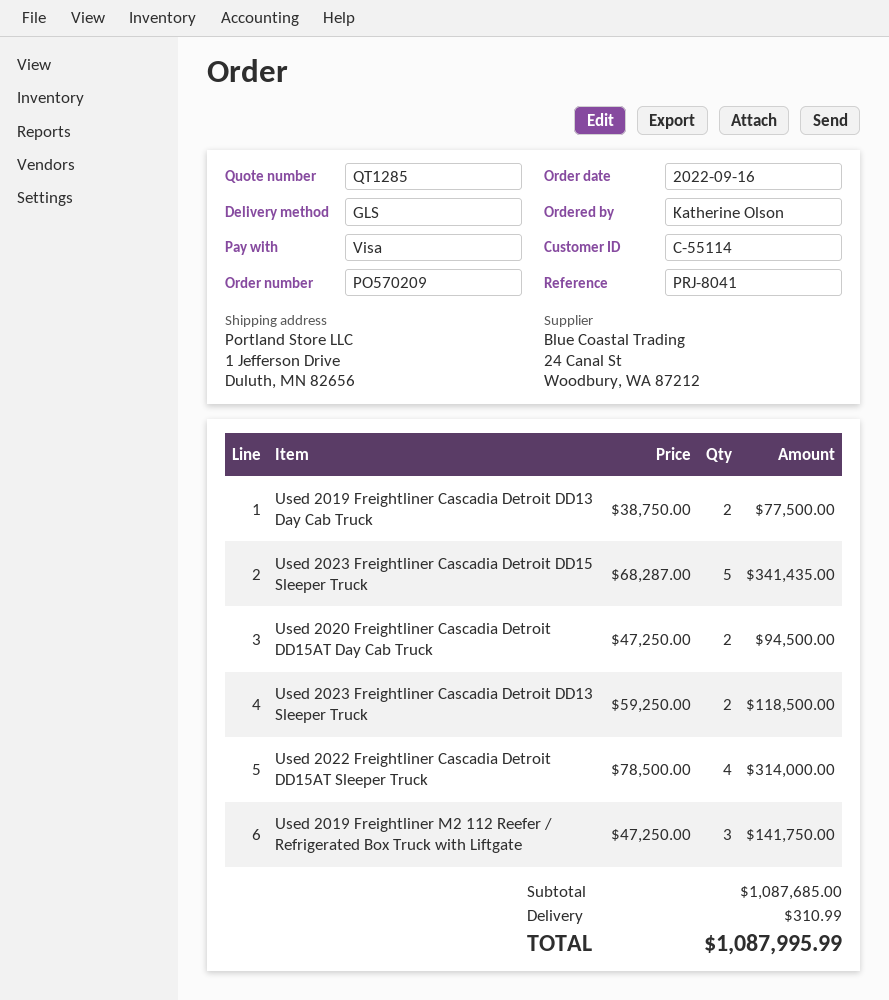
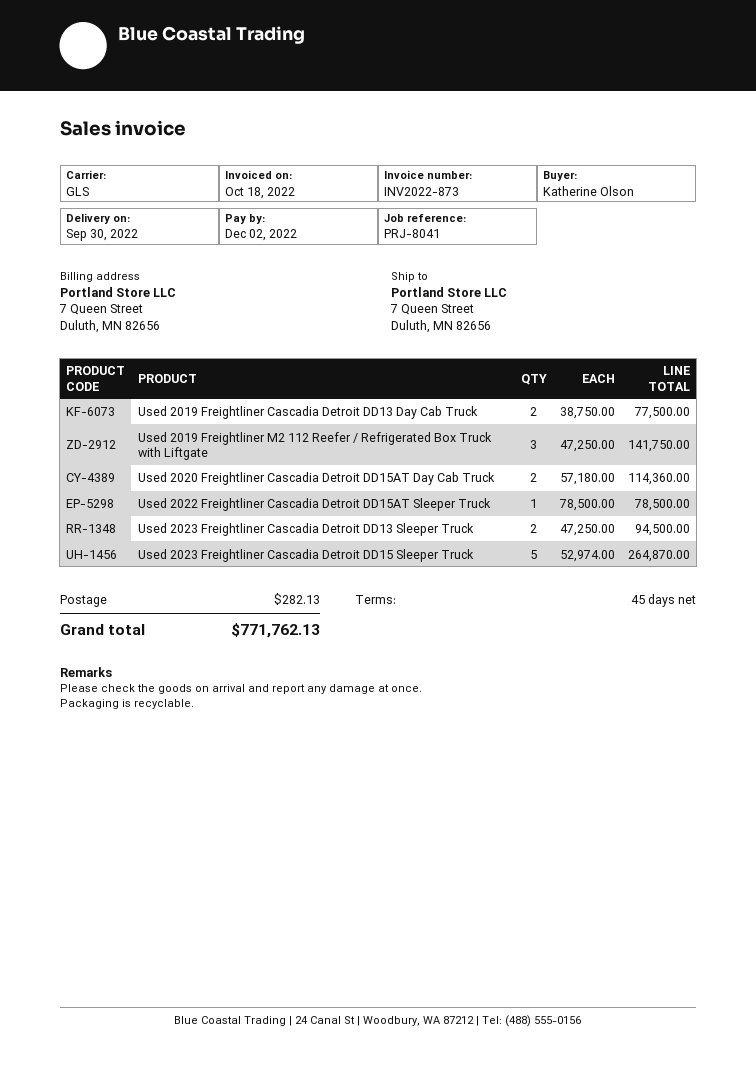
ship to: 1 Jefferson Drive, Duluth, MN 82656 -> 7 Queen Street, Duluth, MN 82656
Used 2023 Freightliner Cascadia Detroit DD15 Sleeper Truck: 5 x 68287.00 = 341435.00 -> 5 x 52974.00 = 264870.00
Used 2020 Freightliner Cascadia Detroit DD15AT Day Cab Truck: 2 x 47250.00 = 94500.00 -> 2 x 57180.00 = 114360.00
Used 2023 Freightliner Cascadia Detroit DD13 Sleeper Truck: 2 x 59250.00 = 118500.00 -> 2 x 47250.00 = 94500.00
Used 2022 Freightliner Cascadia Detroit DD15AT Sleeper Truck: 4 x 78500.00 = 314000.00 -> 1 x 78500.00 = 78500.00
shipping: 310.99 -> 282.13
total: 1087995.99 -> 771762.13

